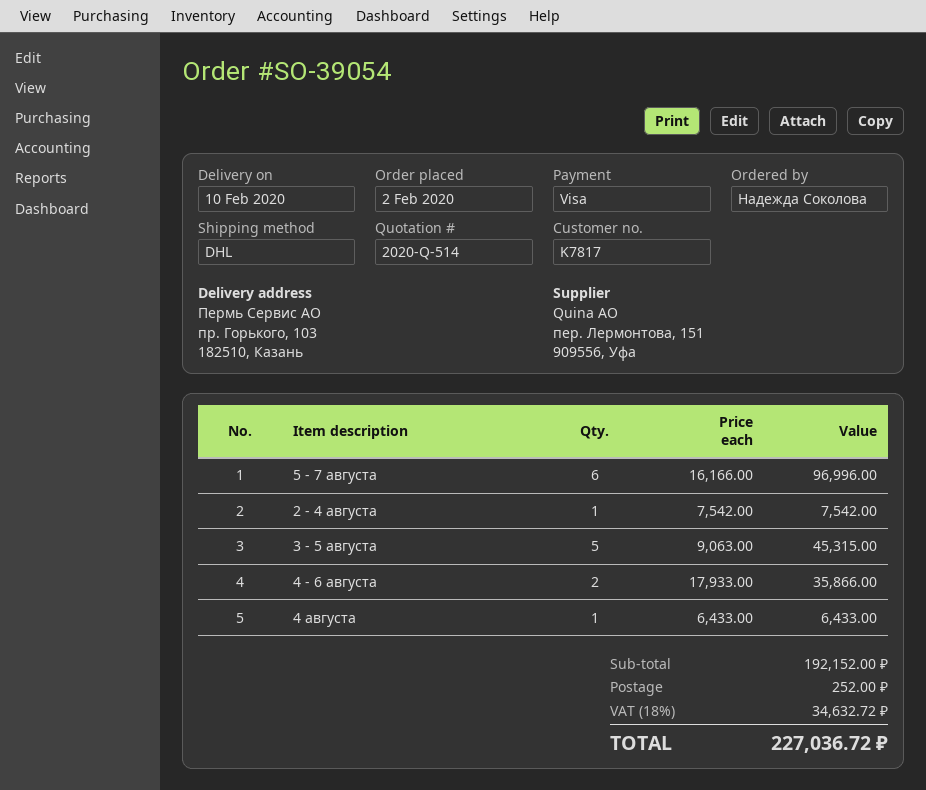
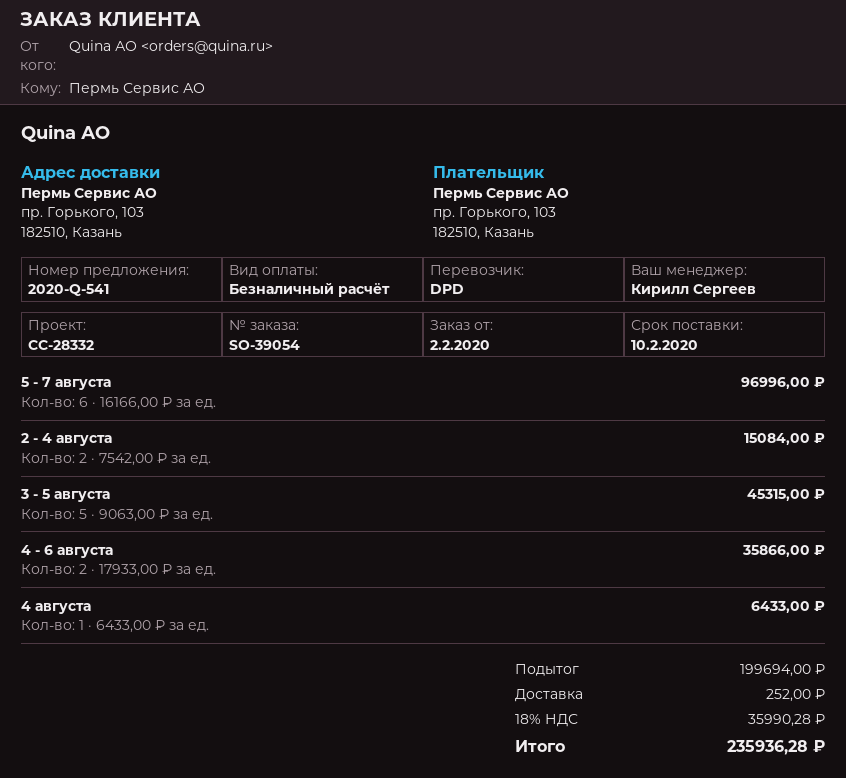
quote number: 2020-Q-514 -> 2020-Q-541
payment method: Visa -> bank transfer
shipping method: DHL -> DPD
2 - 4 августа: 1 x 7542.00 = 7542.00 -> 2 x 7542.00 = 15084.00
subtotal: 192152.00 -> 199694.00
tax: 18% = 34632.72 -> 18% = 35990.28
total: 227036.72 -> 235936.28

